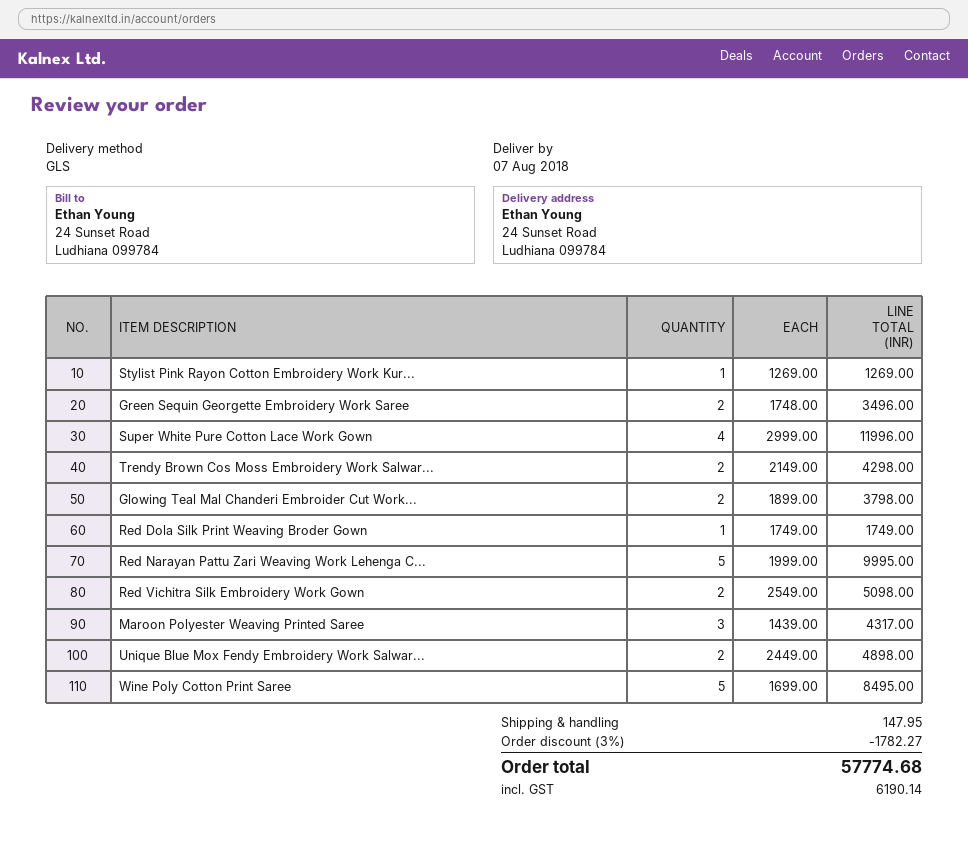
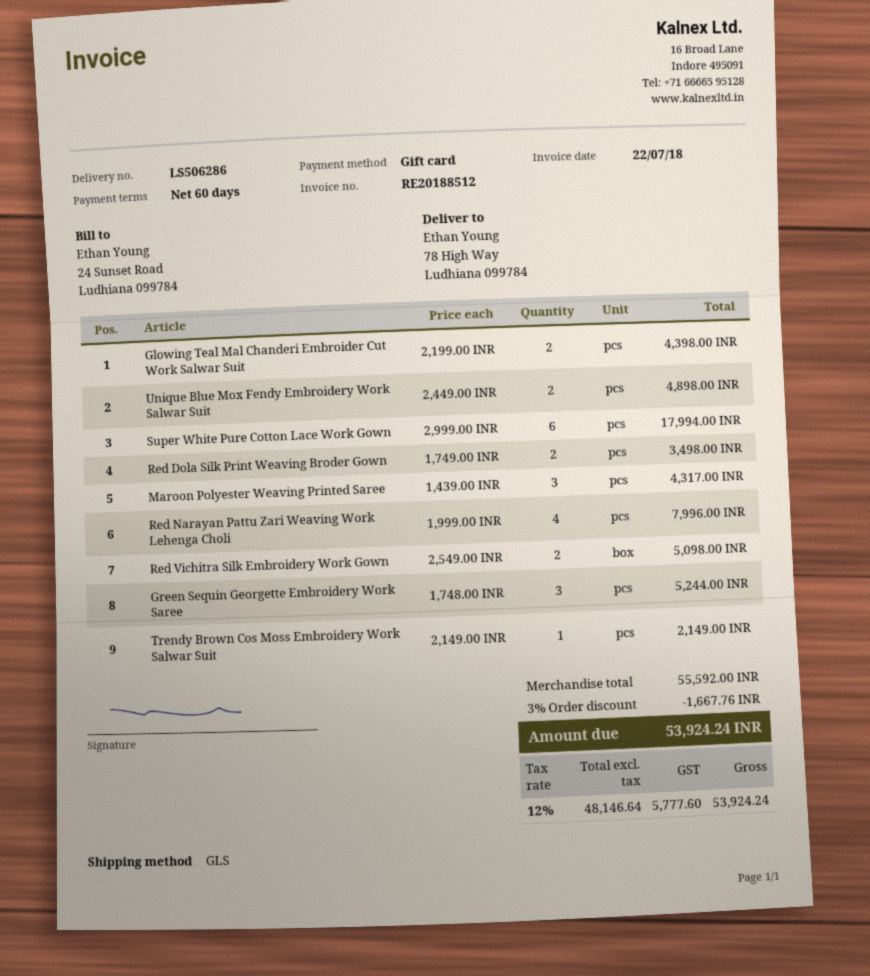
ship to: 24 Sunset Road, Ludhiana 099784 -> 78 High Way, Ludhiana 099784
Stylist Pink Rayon Cotton Embroidery Work Kur...: 1 x 1269.00 = 1269.00 -> none
Green Sequin Georgette Embroidery Work Saree: 2 x 1748.00 = 3496.00 -> 3 x 1748.00 = 5244.00
Super White Pure Cotton Lace Work Gown: 4 x 2999.00 = 11996.00 -> 6 x 2999.00 = 17994.00
Trendy Brown Cos Moss Embroidery Work Salwar...: 2 x 2149.00 = 4298.00 -> 1 x 2149.00 = 2149.00
Glowing Teal Mal Chanderi Embroider Cut Work...: 2 x 1899.00 = 3798.00 -> 2 x 2199.00 = 4398.00
Red Dola Silk Print Weaving Broder Gown: 1 x 1749.00 = 1749.00 -> 2 x 1749.00 = 3498.00
Red Narayan Pattu Zari Weaving Work Lehenga C...: 5 x 1999.00 = 9995.00 -> 4 x 1999.00 = 7996.00
Wine Poly Cotton Print Saree: 5 x 1699.00 = 8495.00 -> none
discount: 3% = 1782.27 -> 3% = 1667.76
shipping: 147.95 -> none
tax: 6190.14 -> 5777.60
total: 57774.68 -> 53924.24

